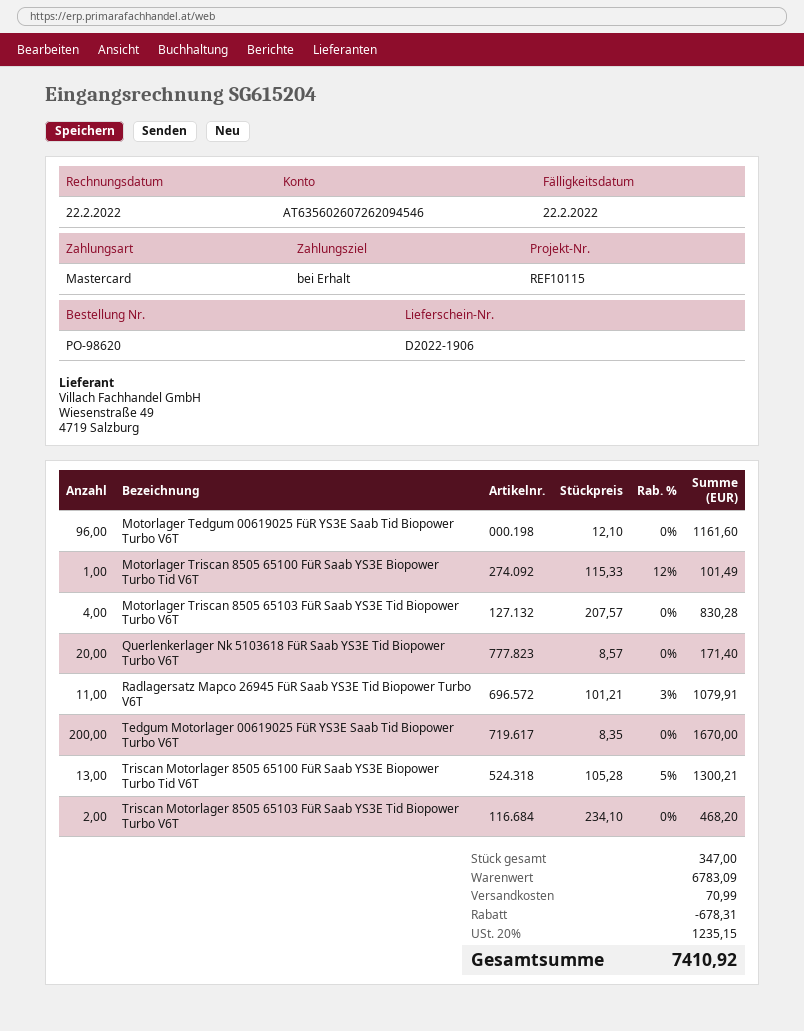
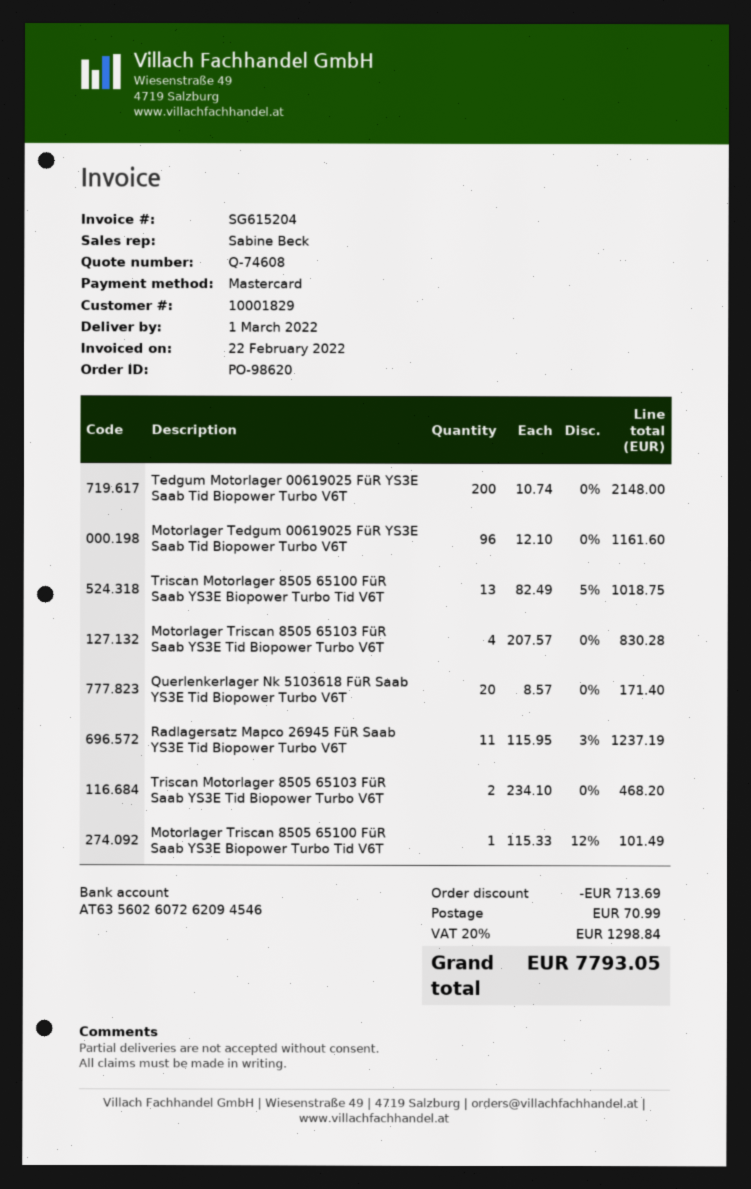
Radlagersatz Mapco 26945 FüR Saab YS3E Tid Biopower Turbo V6T: 11 x 101.21 - 3% = 1079.91 -> 11 x 115.95 - 3% = 1237.19
Tedgum Motorlager 00619025 FüR YS3E Saab Tid Biopower Turbo V6T: 200 x 8.35 = 1670.00 -> 200 x 10.74 = 2148.00
Triscan Motorlager 8505 65100 FüR Saab YS3E Biopower Turbo Tid V6T: 13 x 105.28 - 5% = 1300.21 -> 13 x 82.49 - 5% = 1018.75
discount: 678.31 -> 713.69
tax: 20% = 1235.15 -> 20% = 1298.84
total: 7410.92 -> 7793.05

